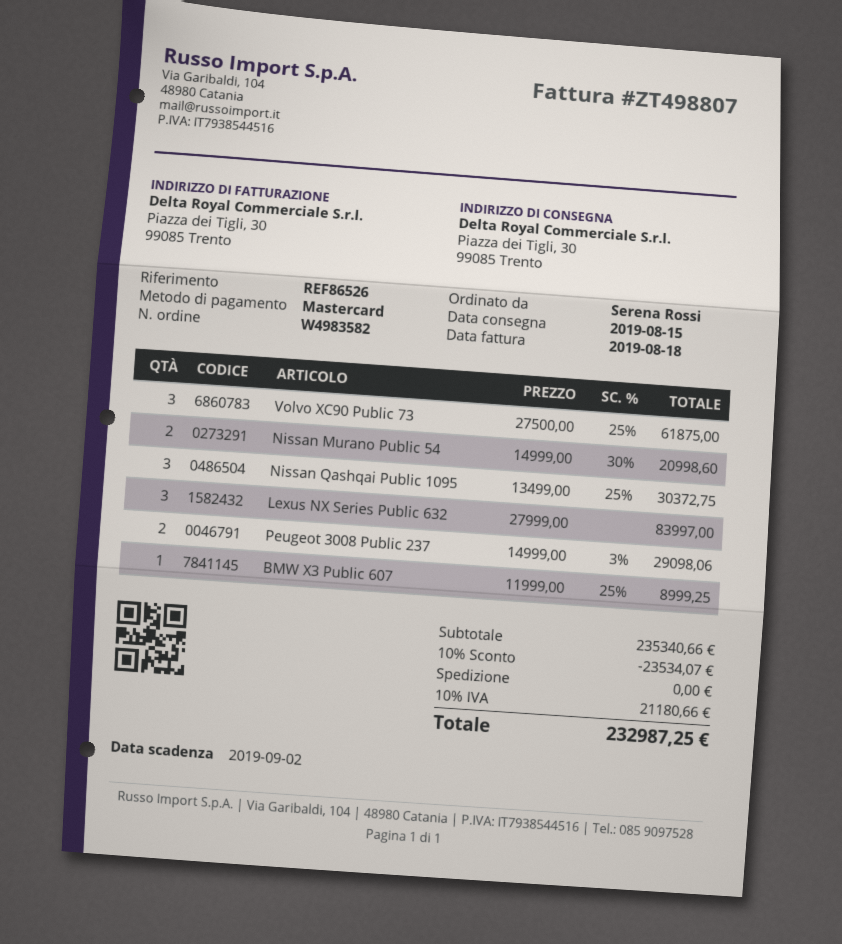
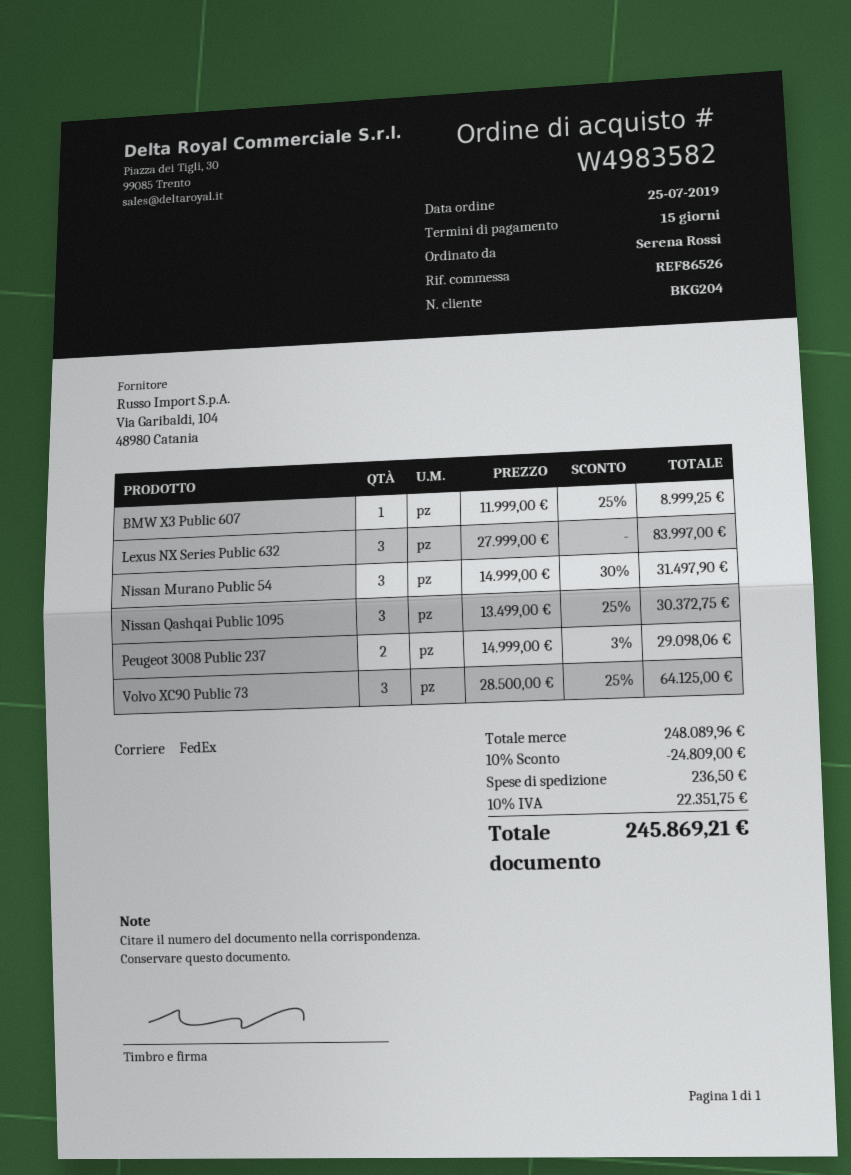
Volvo XC90 Public 73: 3 x 27500.00 - 25% = 61875.00 -> 3 x 28500.00 - 25% = 64125.00
Nissan Murano Public 54: 2 x 14999.00 - 30% = 20998.60 -> 3 x 14999.00 - 30% = 31497.90
subtotal: 235340.66 -> 248089.96
discount: 10% = 23534.07 -> 10% = 24809.00
shipping: 0.00 -> 236.50
tax: 10% = 21180.66 -> 10% = 22351.75
total: 232987.25 -> 245869.21

